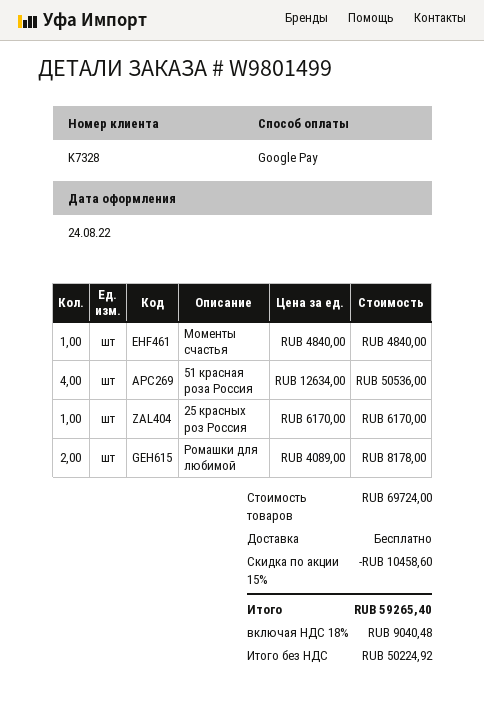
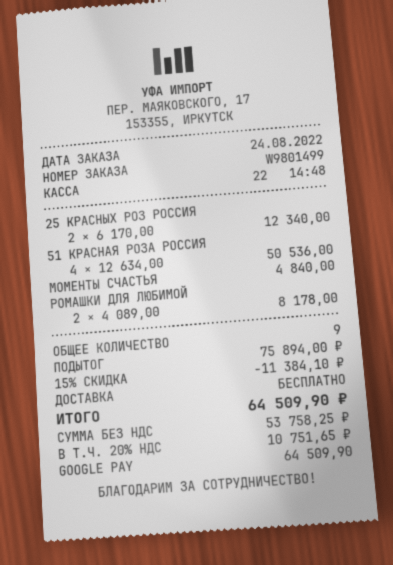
25 красных роз Россия: 1 x 6170.00 = 6170.00 -> 2 x 6170.00 = 12340.00
subtotal: 69724.00 -> 75894.00
discount: 15% = 10458.60 -> 15% = 11384.10
net: 50224.92 -> 53758.25
tax: 18% = 9040.48 -> 20% = 10751.65
total: 59265.40 -> 64509.90

